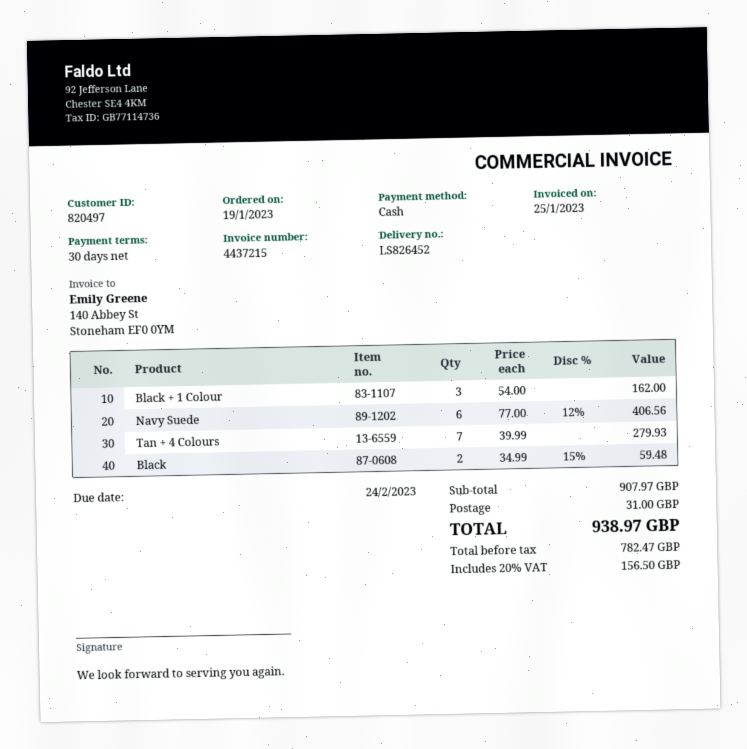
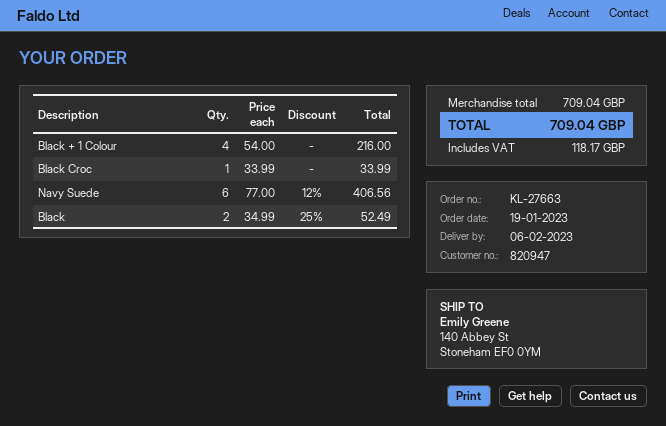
customer number: 820497 -> 820947
Black + 1 Colour: 3 x 54.00 = 162.00 -> 4 x 54.00 = 216.00
Tan + 4 Colours: 7 x 39.99 = 279.93 -> none
Black: 2 x 34.99 - 15% = 59.48 -> 2 x 34.99 - 25% = 52.49
Black Croc: none -> 1 x 33.99 = 33.99
subtotal: 907.97 -> 709.04
shipping: 31.00 -> none
tax: 156.50 -> 118.17
total: 938.97 -> 709.04

